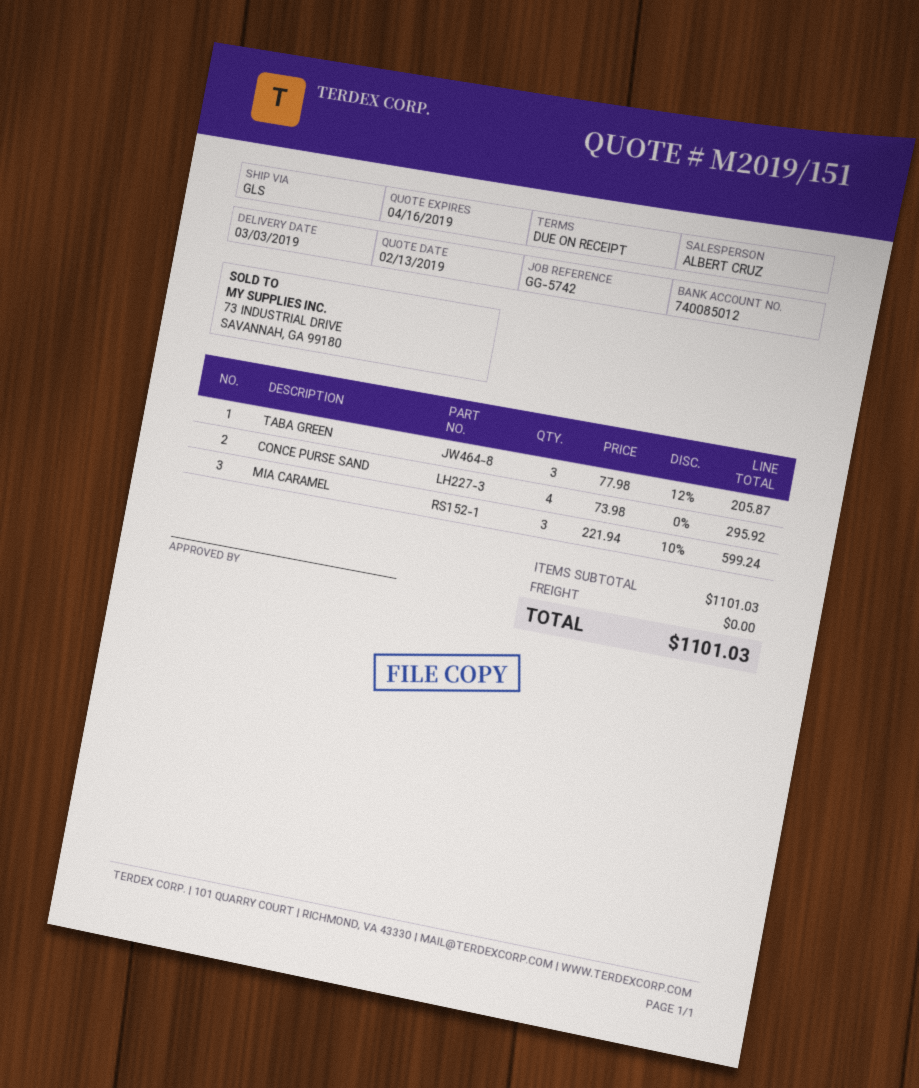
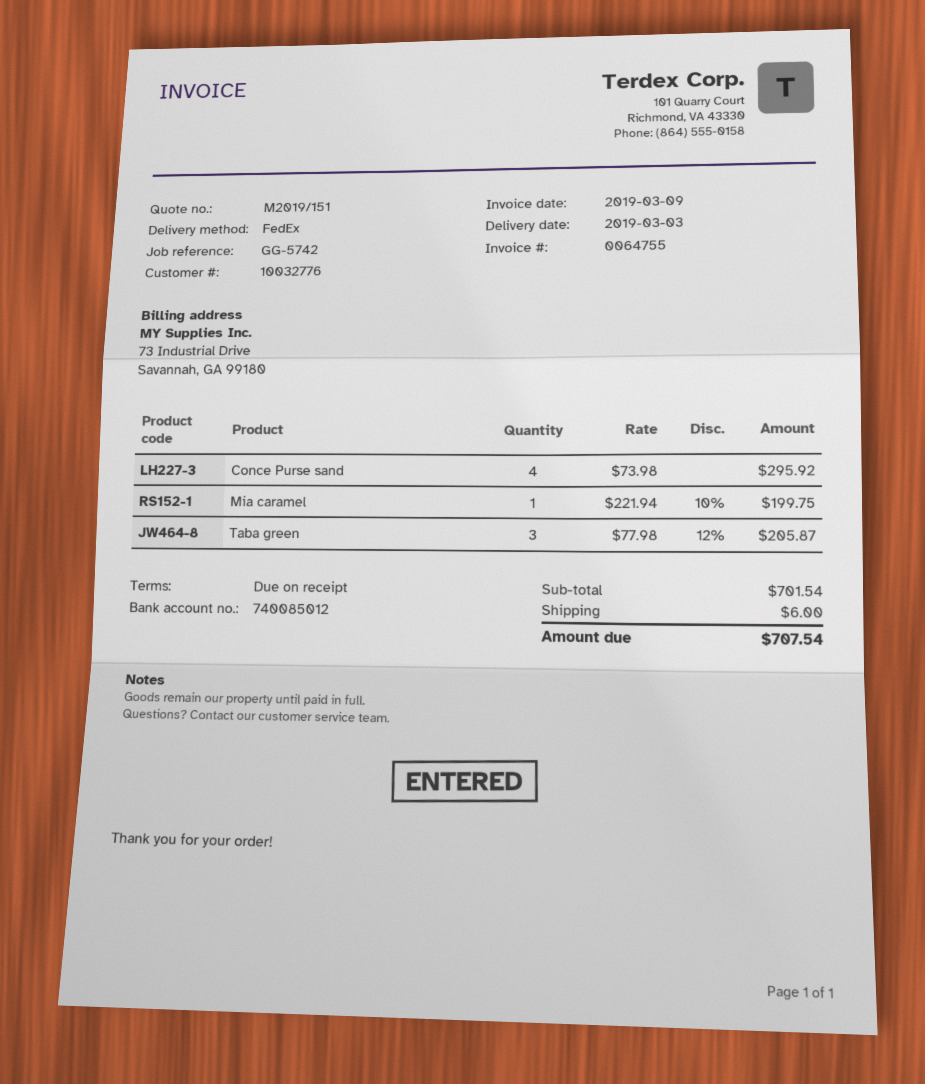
shipping method: GLS -> FedEx
MIA CARAMEL: 3 x 221.94 - 10% = 599.24 -> 1 x 221.94 - 10% = 199.75
subtotal: 1101.03 -> 701.54
shipping: 0.00 -> 6.00
total: 1101.03 -> 707.54

